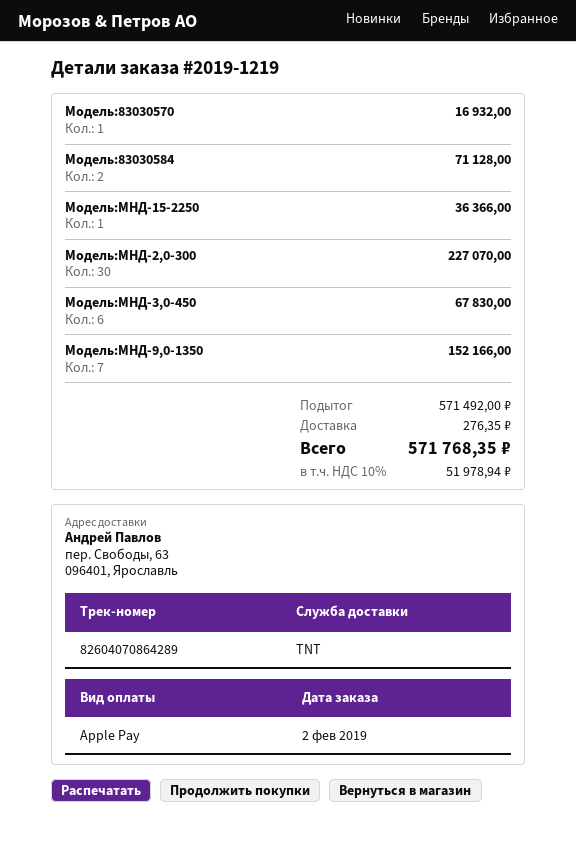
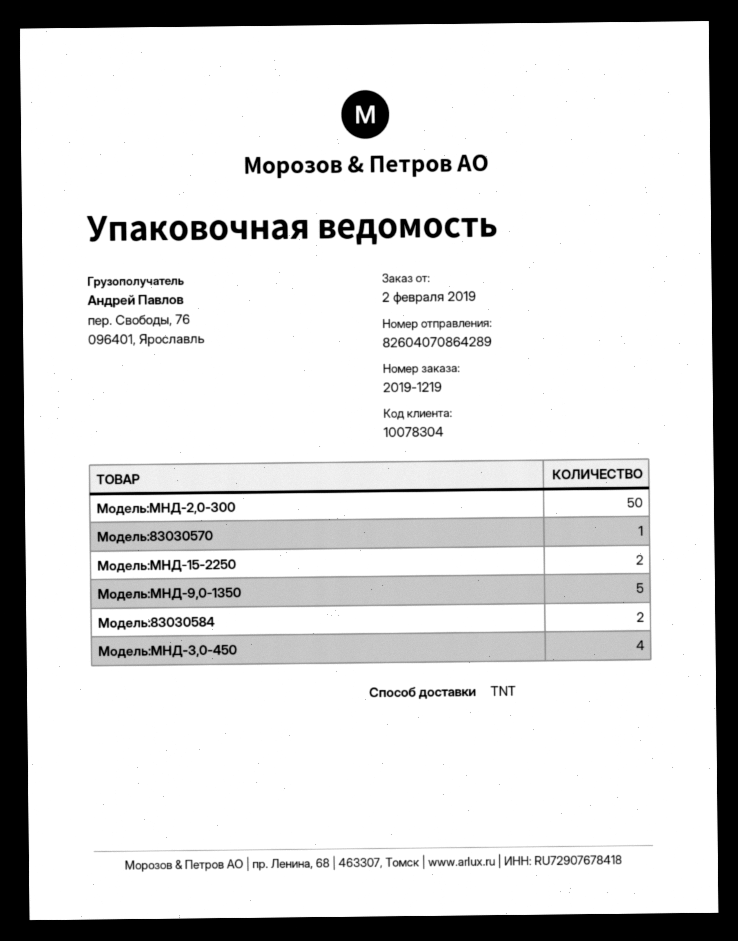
ship to: пер. Свободы, 63, 096401, Ярославль -> пер. Свободы, 76, 096401, Ярославль
Модель:МНД-15-2250: 1 -> 2
Модель:МНД-2,0-300: 30 -> 50
Модель:МНД-3,0-450: 6 -> 4
Модель:МНД-9,0-1350: 7 -> 5

